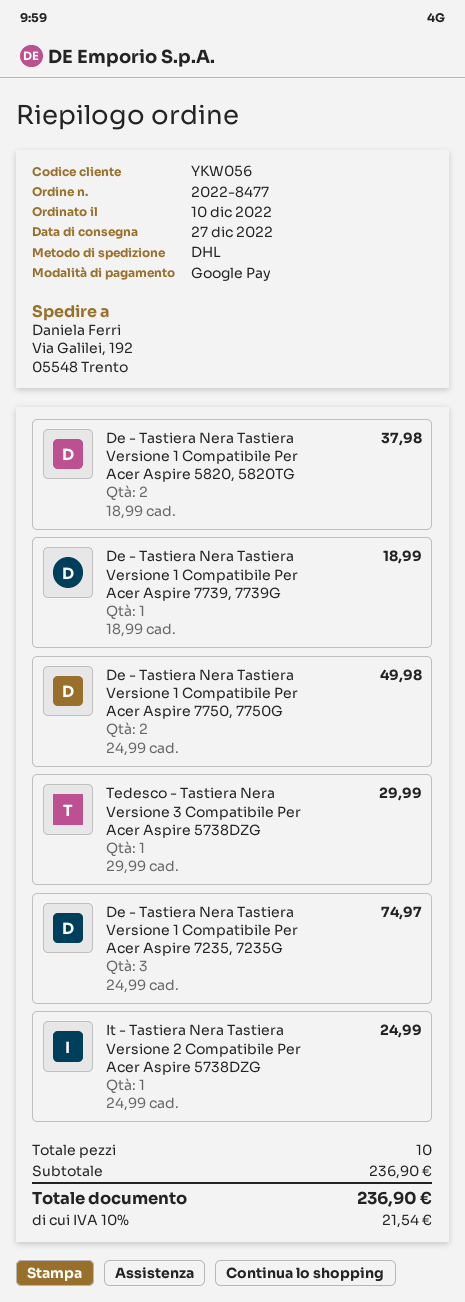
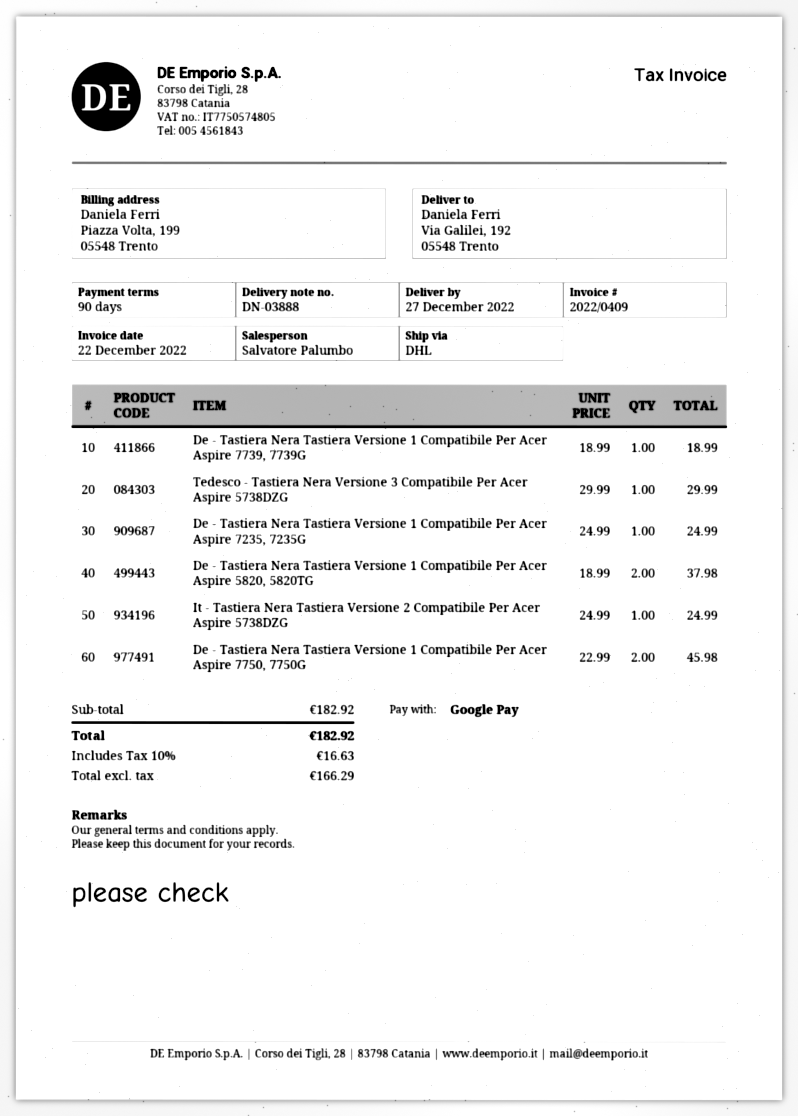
De - Tastiera Nera Tastiera Versione 1 Compatibile Per Acer Aspire 7750, 7750G: 2 x 24.99 = 49.98 -> 2 x 22.99 = 45.98
De - Tastiera Nera Tastiera Versione 1 Compatibile Per Acer Aspire 7235, 7235G: 3 x 24.99 = 74.97 -> 1 x 24.99 = 24.99
subtotal: 236.90 -> 182.92
tax: 10% = 21.54 -> 10% = 16.63
total: 236.90 -> 182.92

